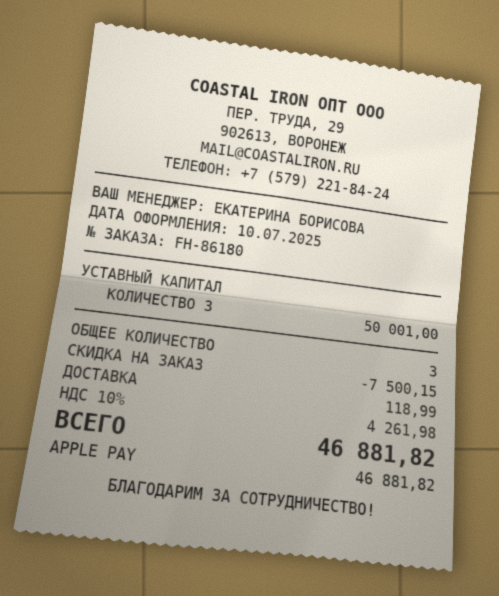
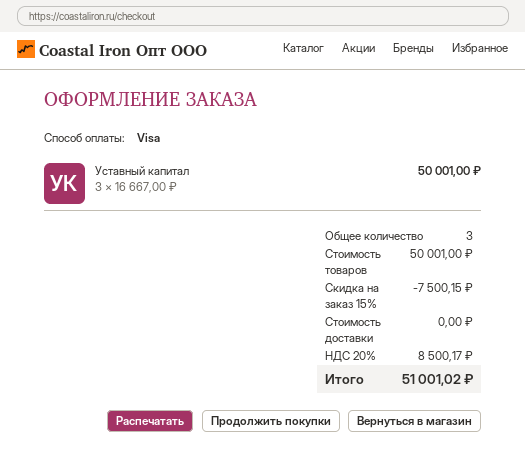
payment method: Apple Pay -> Visa
shipping: 118.99 -> 0.00
tax: 10% = 4261.98 -> 20% = 8500.17
total: 46881.82 -> 51001.02

